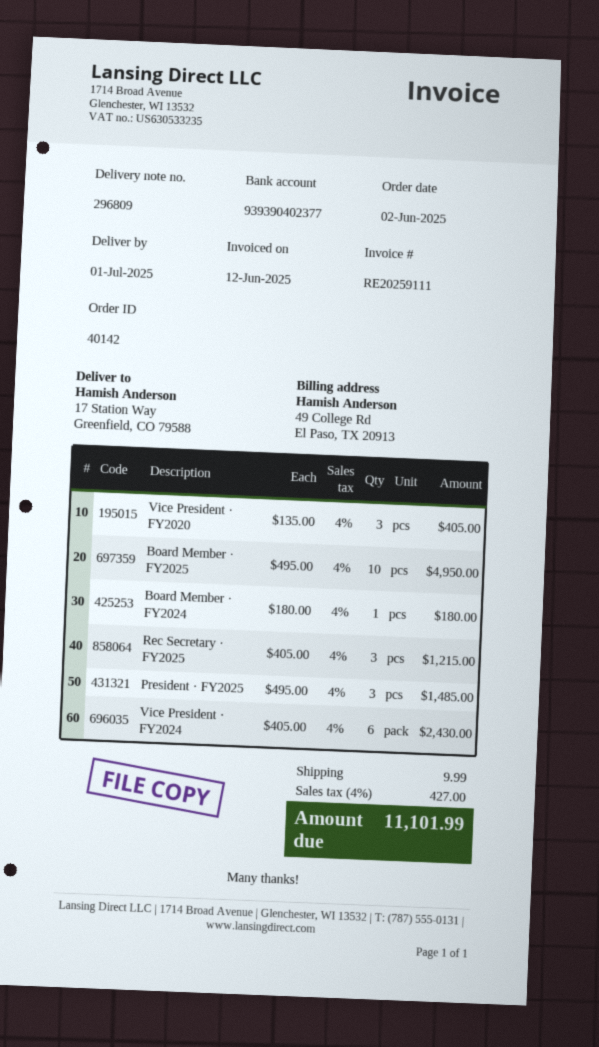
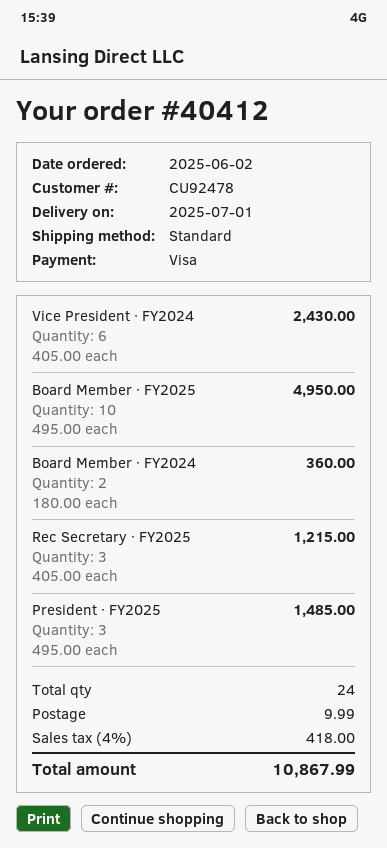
order number: 40142 -> 40412
Vice President · FY2020: 3 x 135.00 = 405.00 -> none
Board Member · FY2024: 1 x 180.00 = 180.00 -> 2 x 180.00 = 360.00
tax: 4% = 427.00 -> 4% = 418.00
total: 11101.99 -> 10867.99

